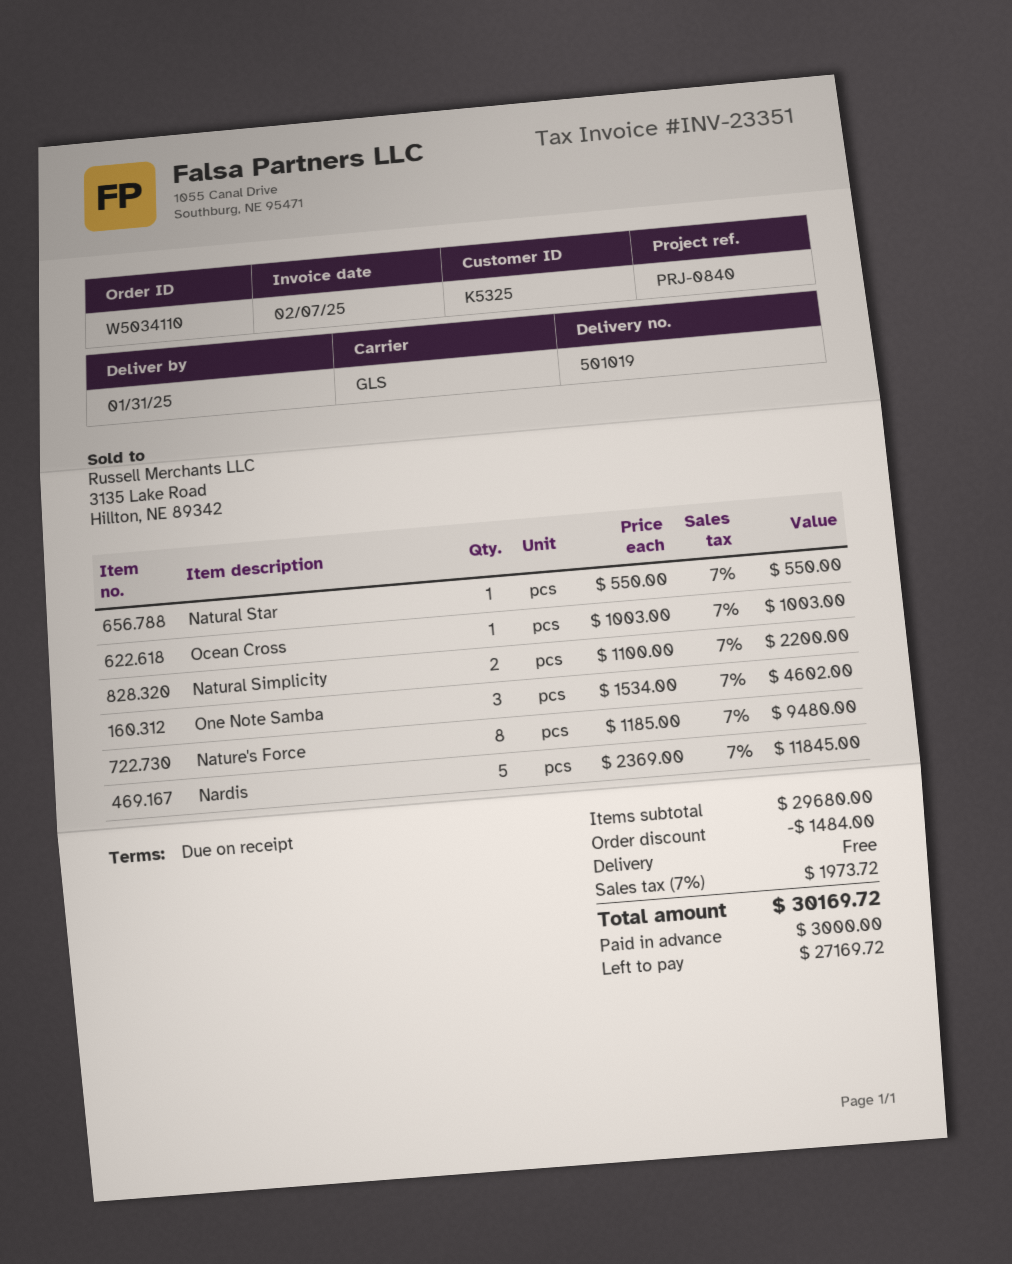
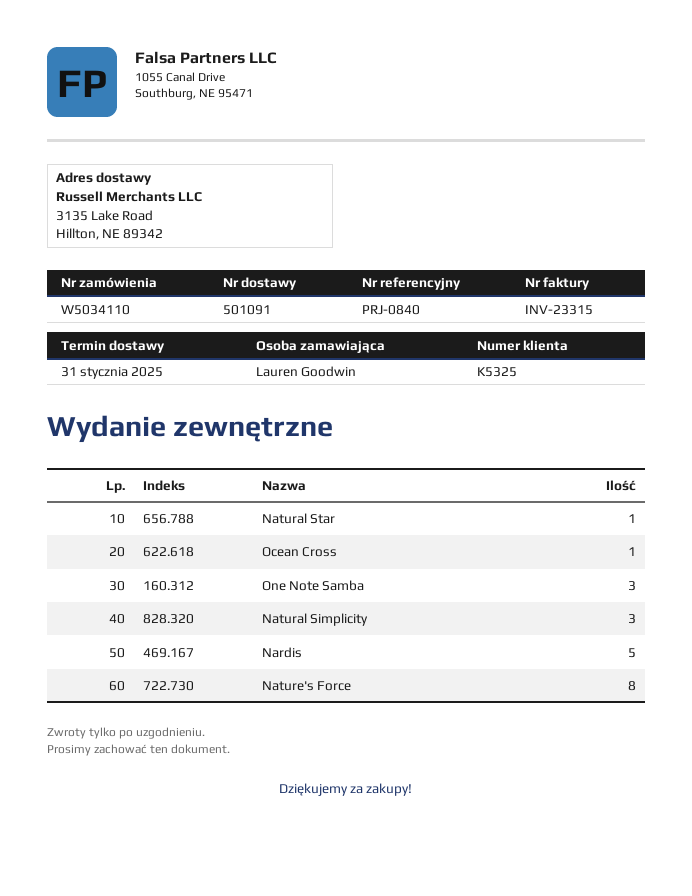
delivery note number: 501019 -> 501091
invoice number: INV-23351 -> INV-23315
Natural Simplicity: 2 -> 3

